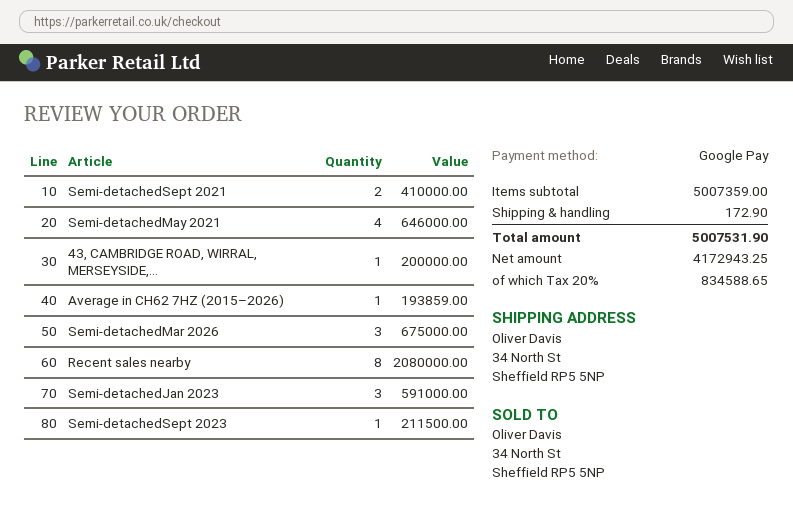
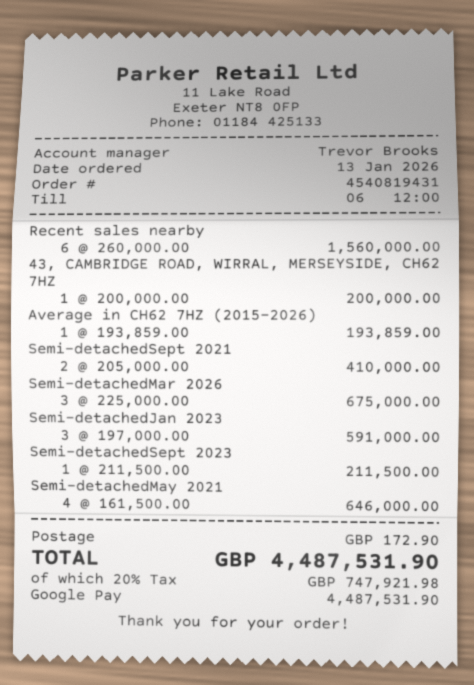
Recent sales nearby: 8 for 2080000.00 -> 6 for 1560000.00
tax: 20% = 834588.65 -> 20% = 747921.98
total: 5007531.90 -> 4487531.90

